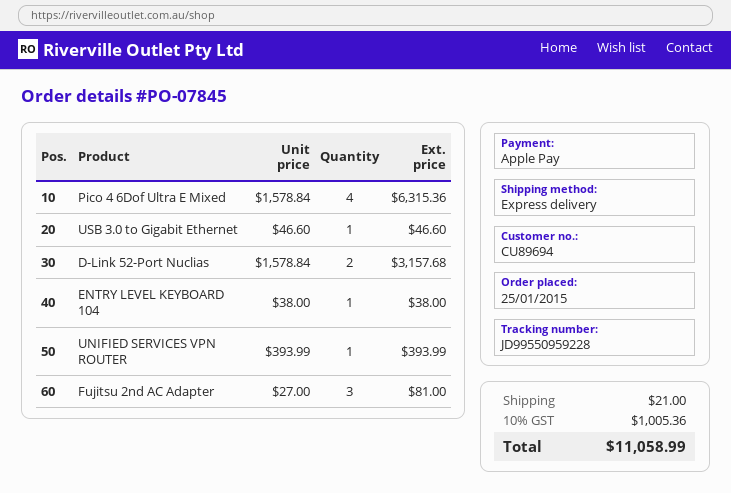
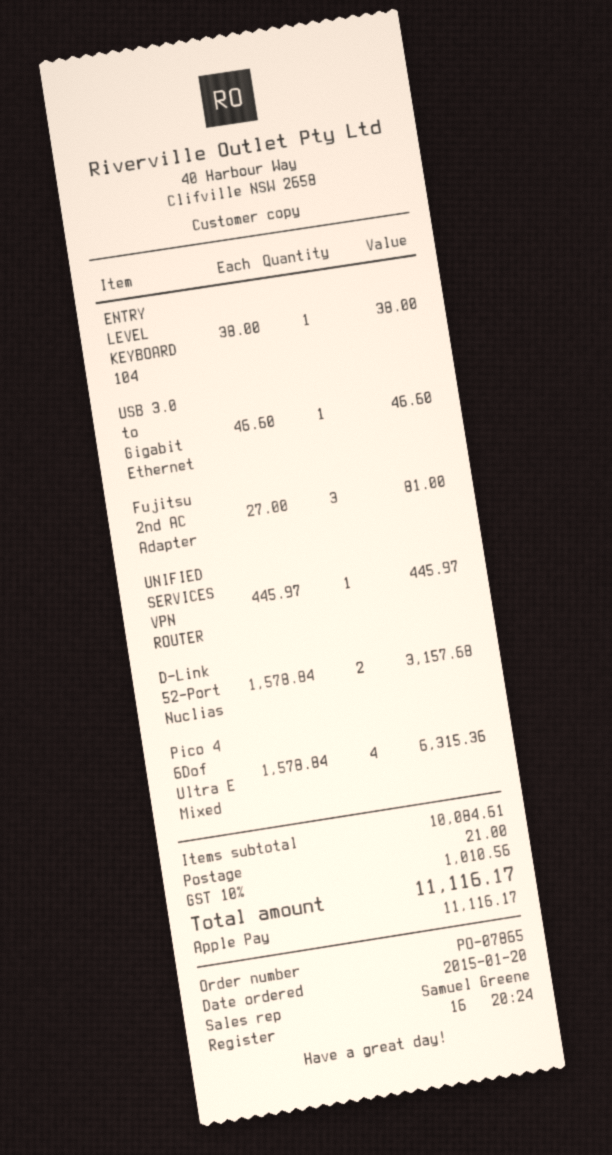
order number: PO-07845 -> PO-07865
order date: 2015-01-25 -> 2015-01-20
UNIFIED SERVICES VPN ROUTER: 1 x 393.99 = 393.99 -> 1 x 445.97 = 445.97
tax: 10% = 1005.36 -> 10% = 1010.56
total: 11058.99 -> 11116.17

